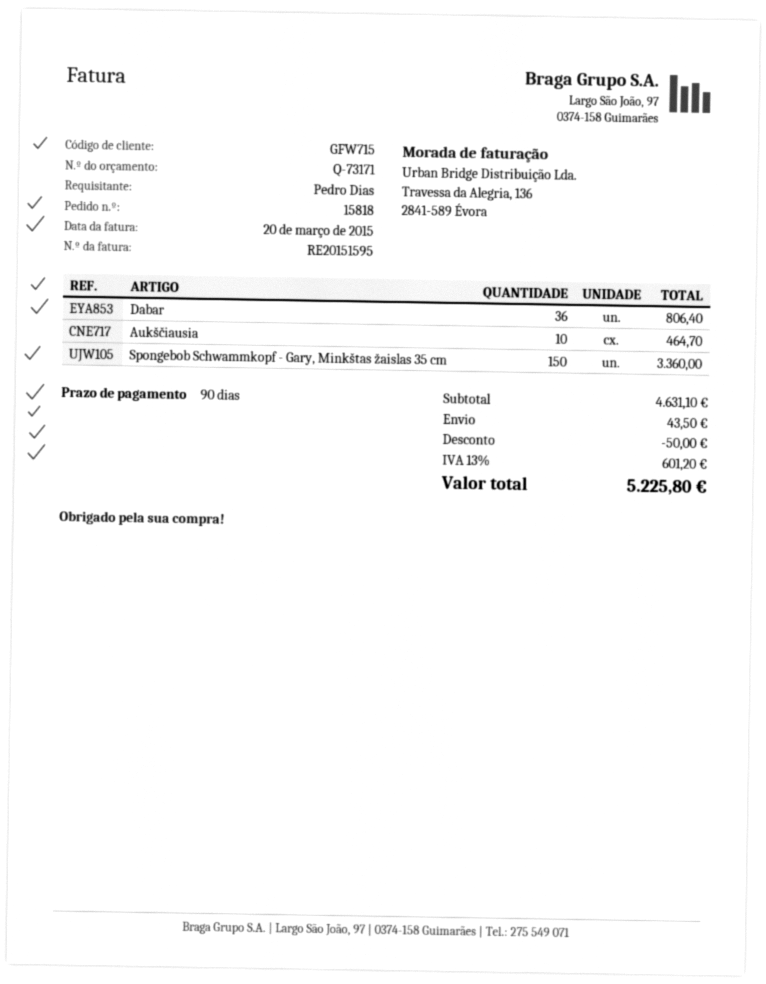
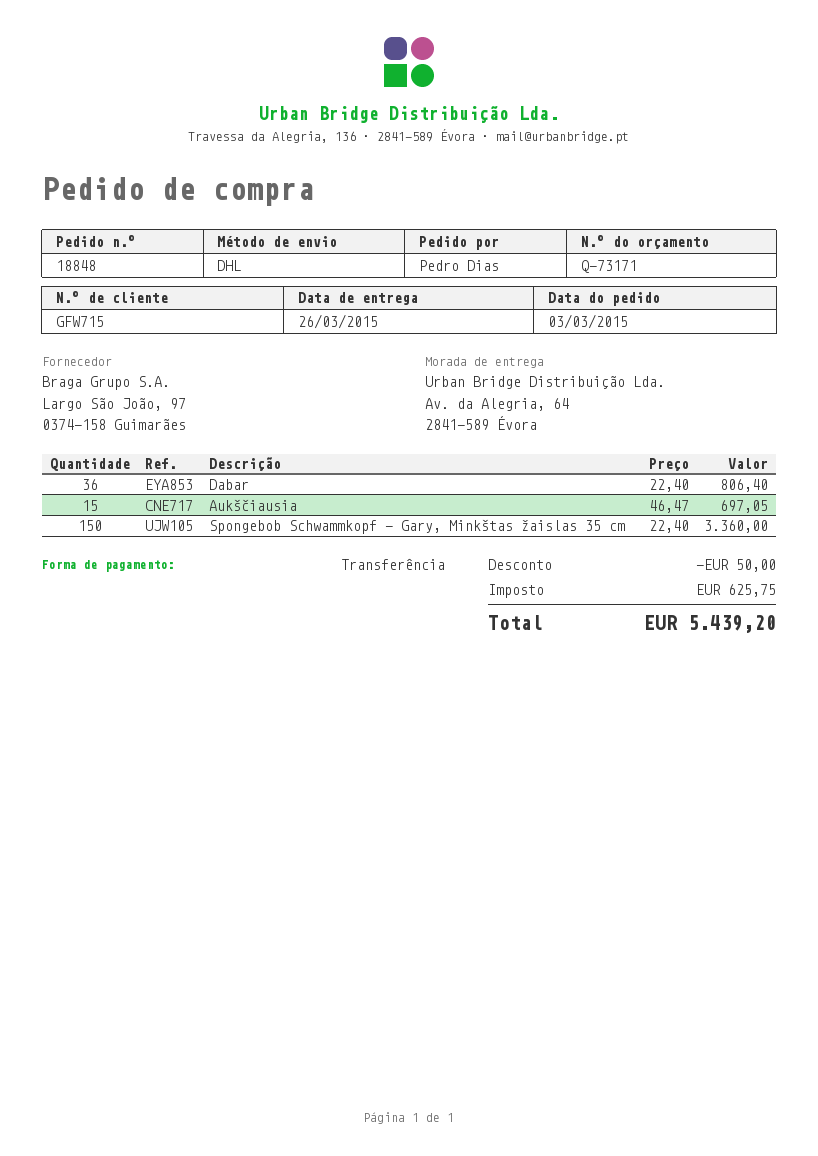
order number: 15818 -> 18848
Aukščiausia: 10 for 464.70 -> 15 for 697.05
shipping: 43.50 -> none
tax: 601.20 -> 625.75
total: 5225.80 -> 5439.20

